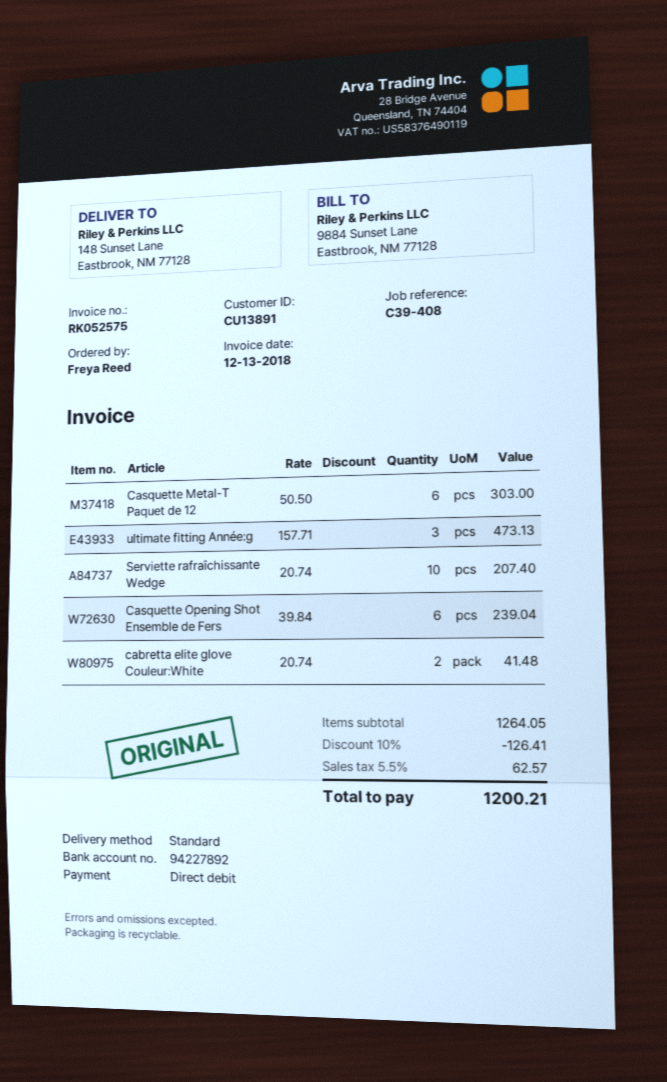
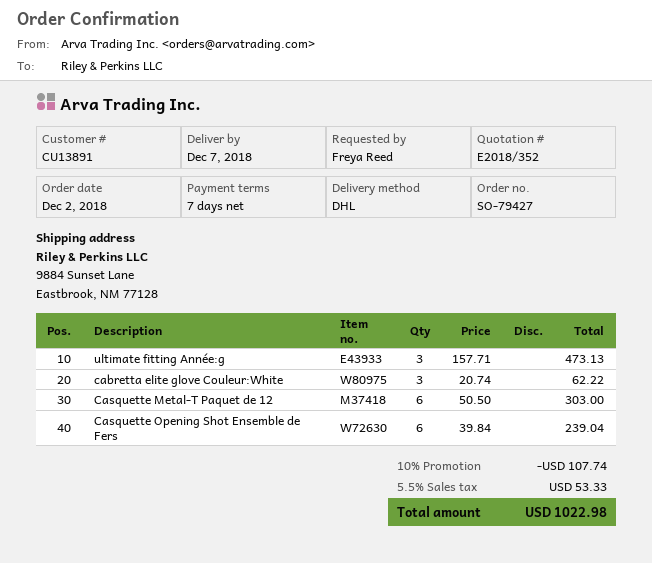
shipping method: standard -> DHL
ship to: 148 Sunset Lane, Eastbrook, NM 77128 -> 9884 Sunset Lane, Eastbrook, NM 77128
Serviette rafraîchissante Wedge: 10 x 20.74 = 207.40 -> none
cabretta elite glove Couleur:White: 2 x 20.74 = 41.48 -> 3 x 20.74 = 62.22
discount: 10% = 126.41 -> 10% = 107.74
tax: 5.5% = 62.57 -> 5.5% = 53.33
total: 1200.21 -> 1022.98

